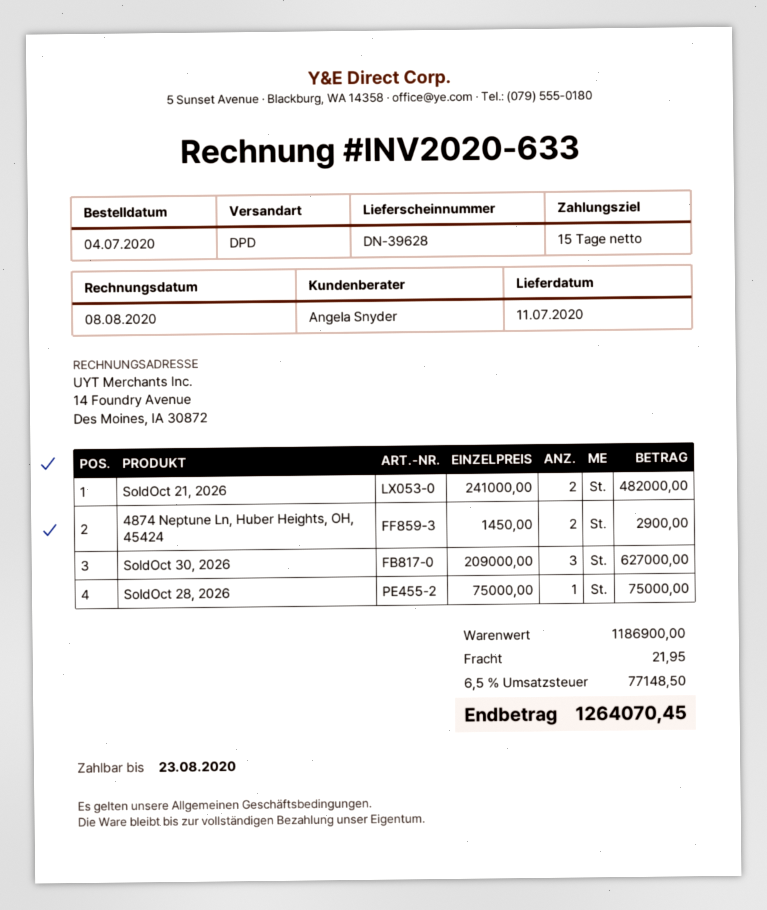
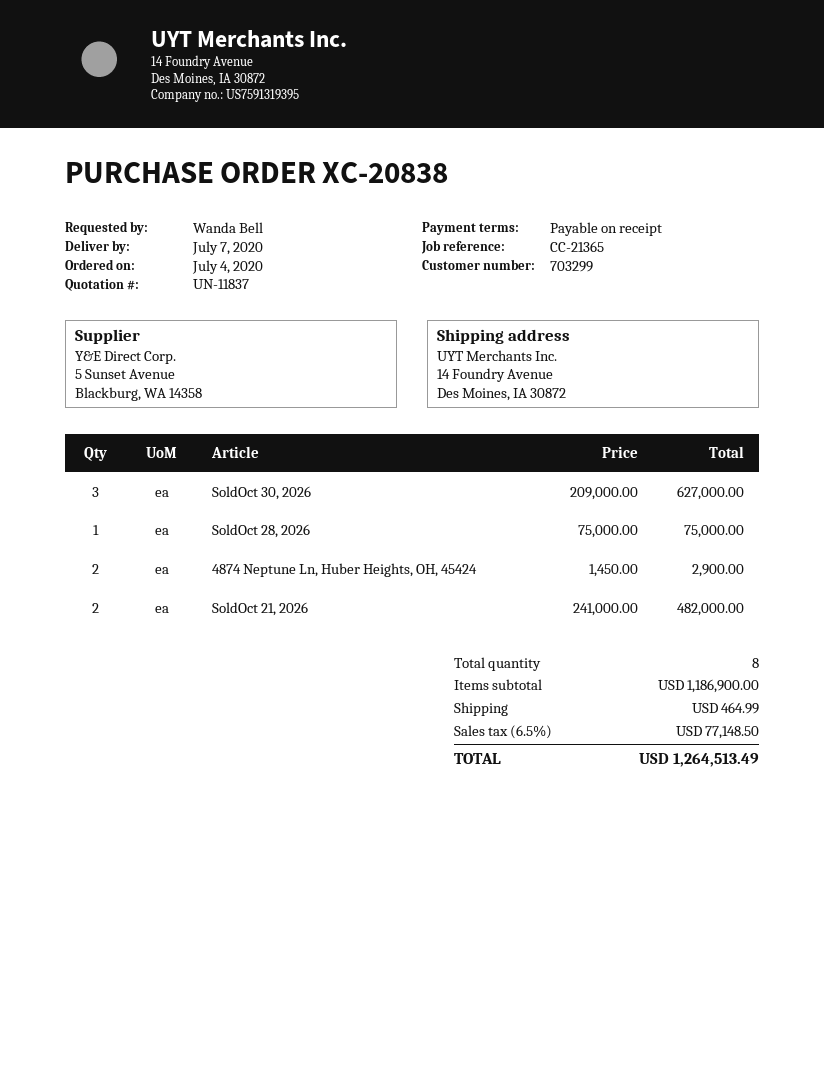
delivery date: 2020-07-11 -> 2020-07-07
payment terms: 15 days -> on receipt
shipping: 21.95 -> 464.99
total: 1264070.45 -> 1264513.49

